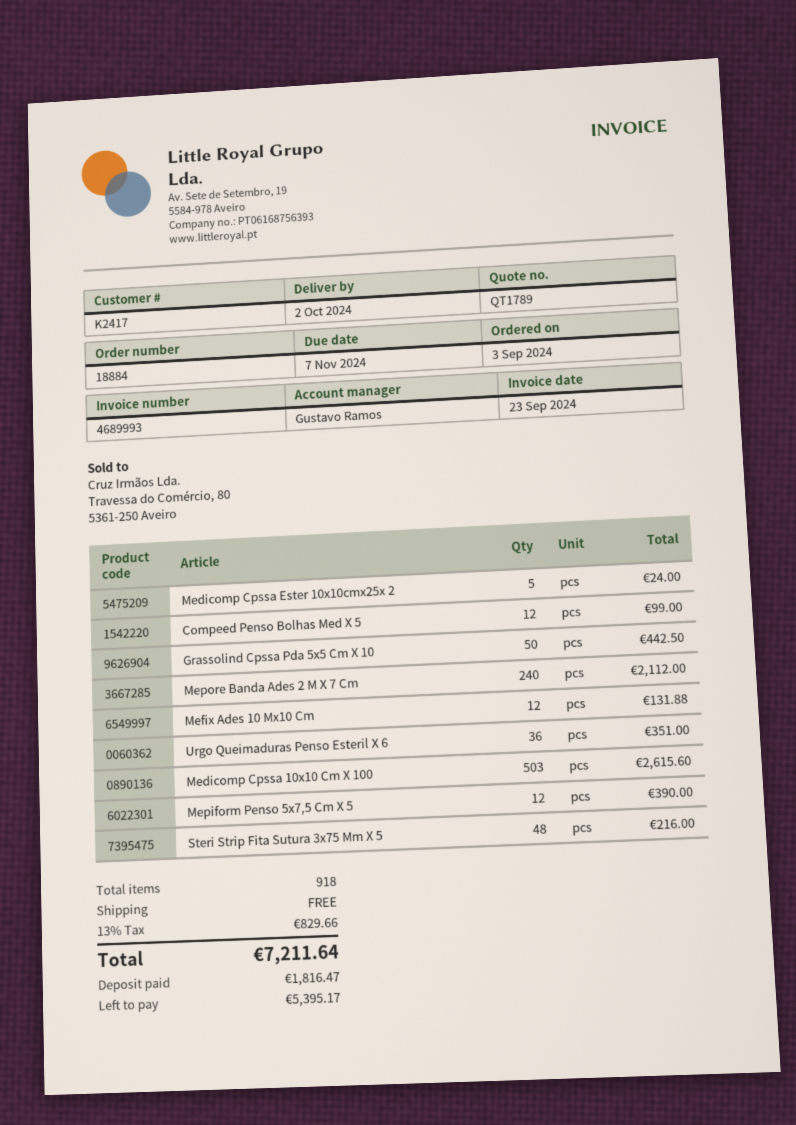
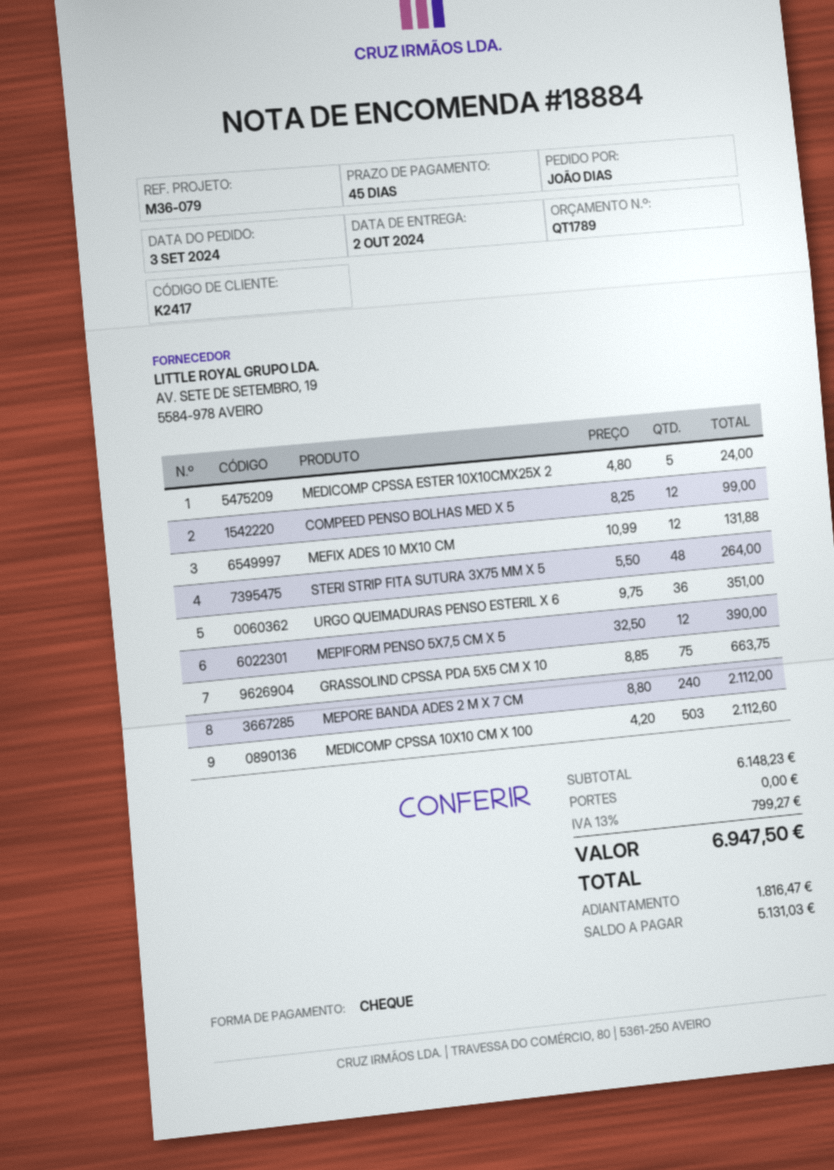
Grassolind Cpssa Pda 5x5 Cm X 10: 50 for 442.50 -> 75 for 663.75
Medicomp Cpssa 10x10 Cm X 100: 503 for 2615.60 -> 503 for 2112.60
Steri Strip Fita Sutura 3x75 Mm X 5: 48 for 216.00 -> 48 for 264.00
tax: 13% = 829.66 -> 13% = 799.27
total: 7211.64 -> 6947.50
balance: 5395.17 -> 5131.03

